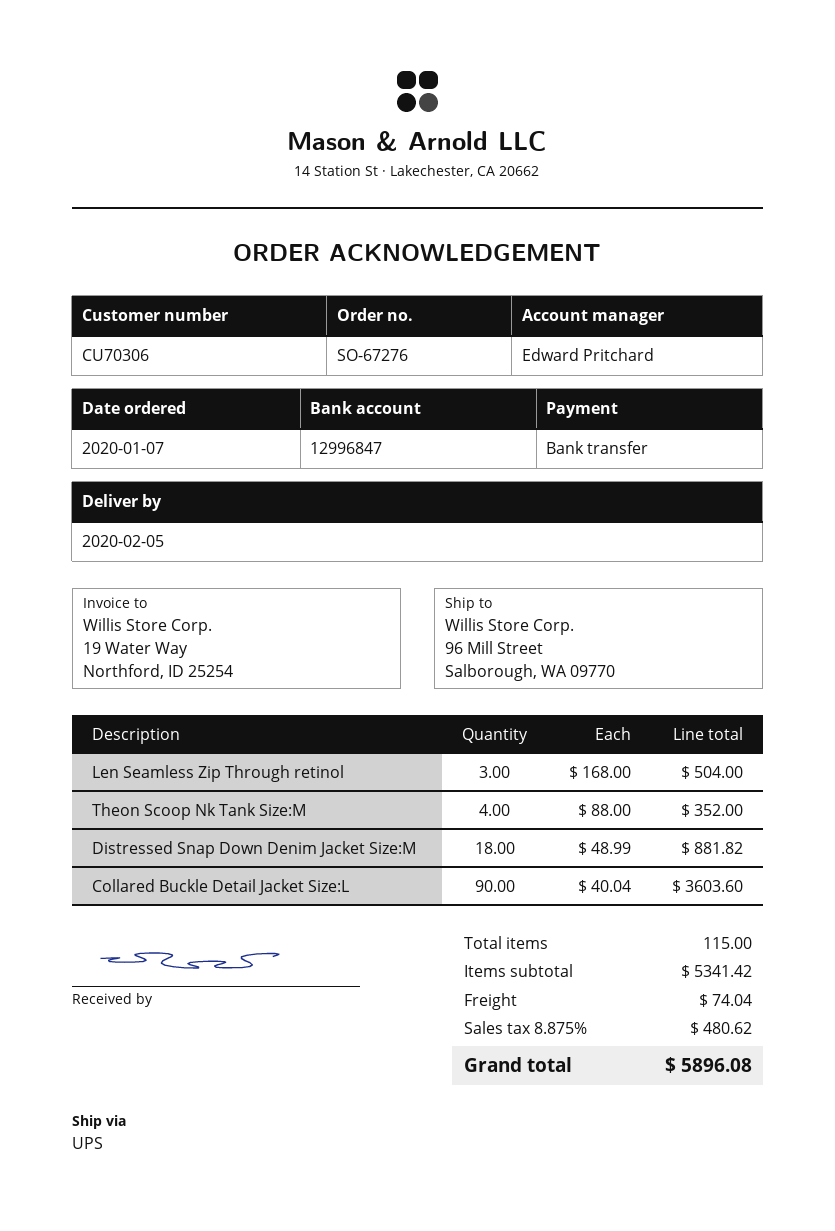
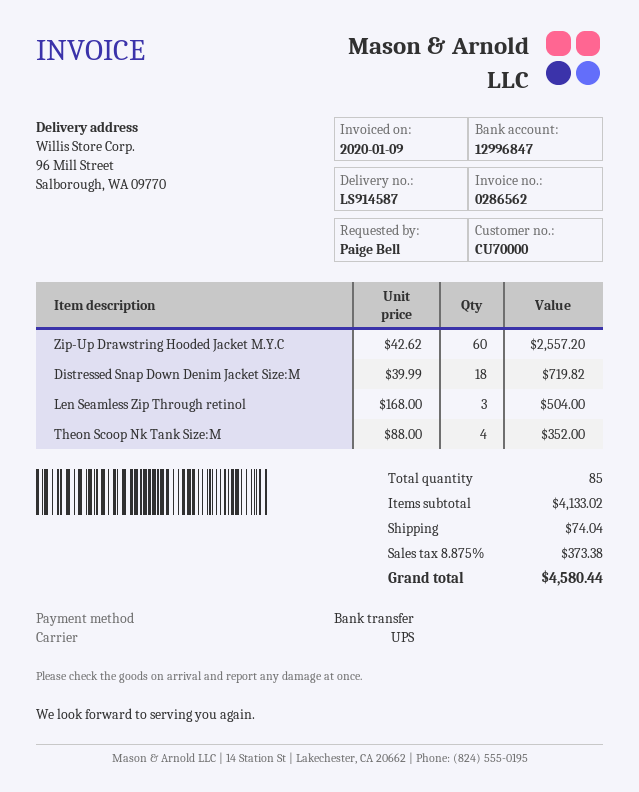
customer number: CU70306 -> CU70000
Distressed Snap Down Denim Jacket Size:M: 18 x 48.99 = 881.82 -> 18 x 39.99 = 719.82
Collared Buckle Detail Jacket Size:L: 90 x 40.04 = 3603.60 -> none
Zip-Up Drawstring Hooded Jacket M.Y.C: none -> 60 x 42.62 = 2557.20
total quantity: 115 -> 85
subtotal: 5341.42 -> 4133.02
tax: 8.875% = 480.62 -> 8.875% = 373.38
total: 5896.08 -> 4580.44

